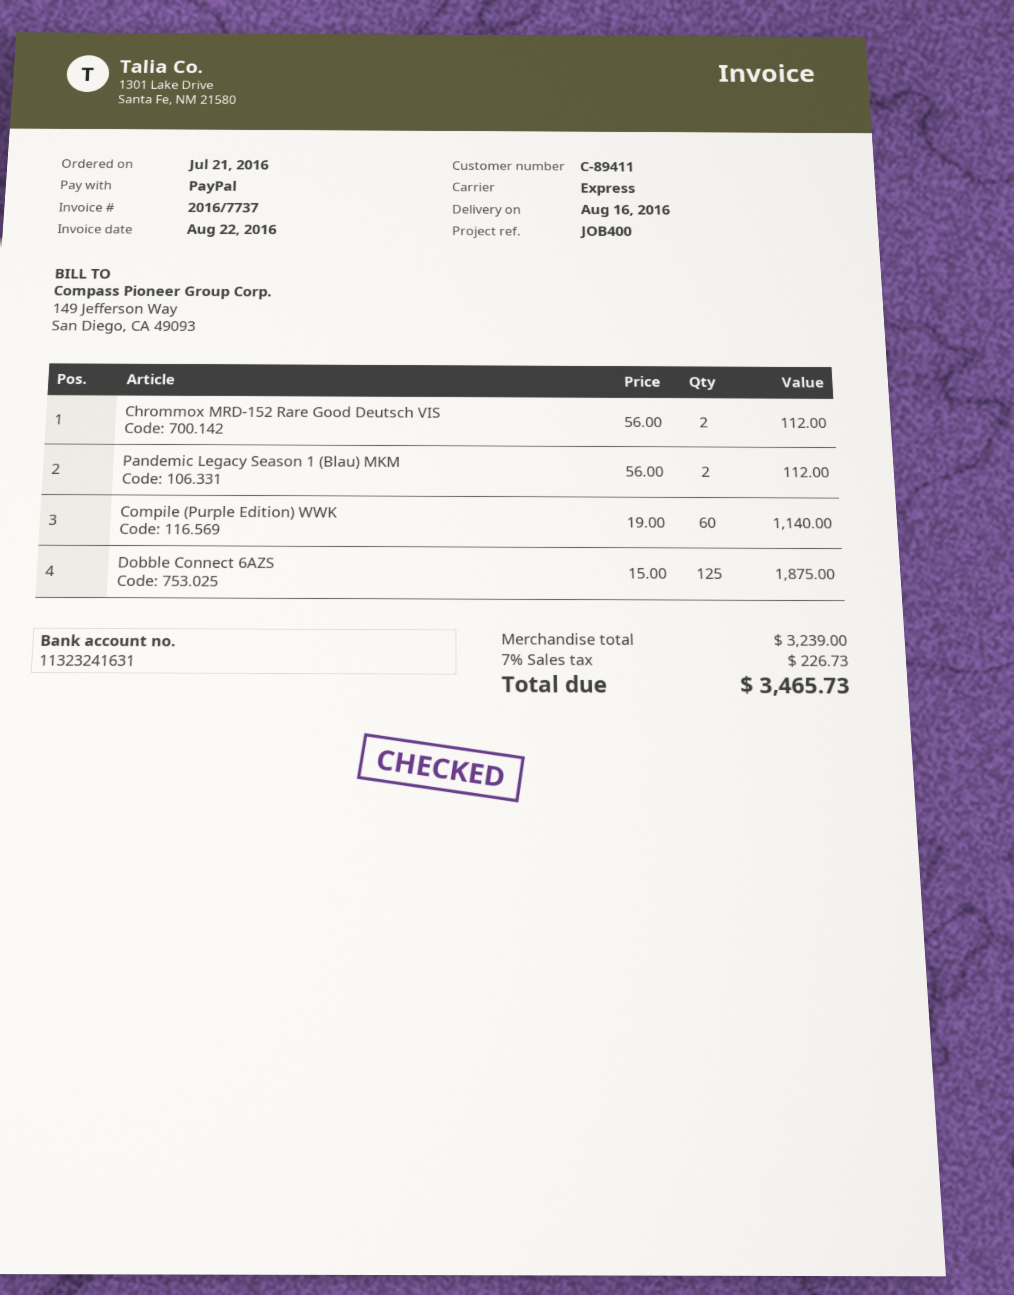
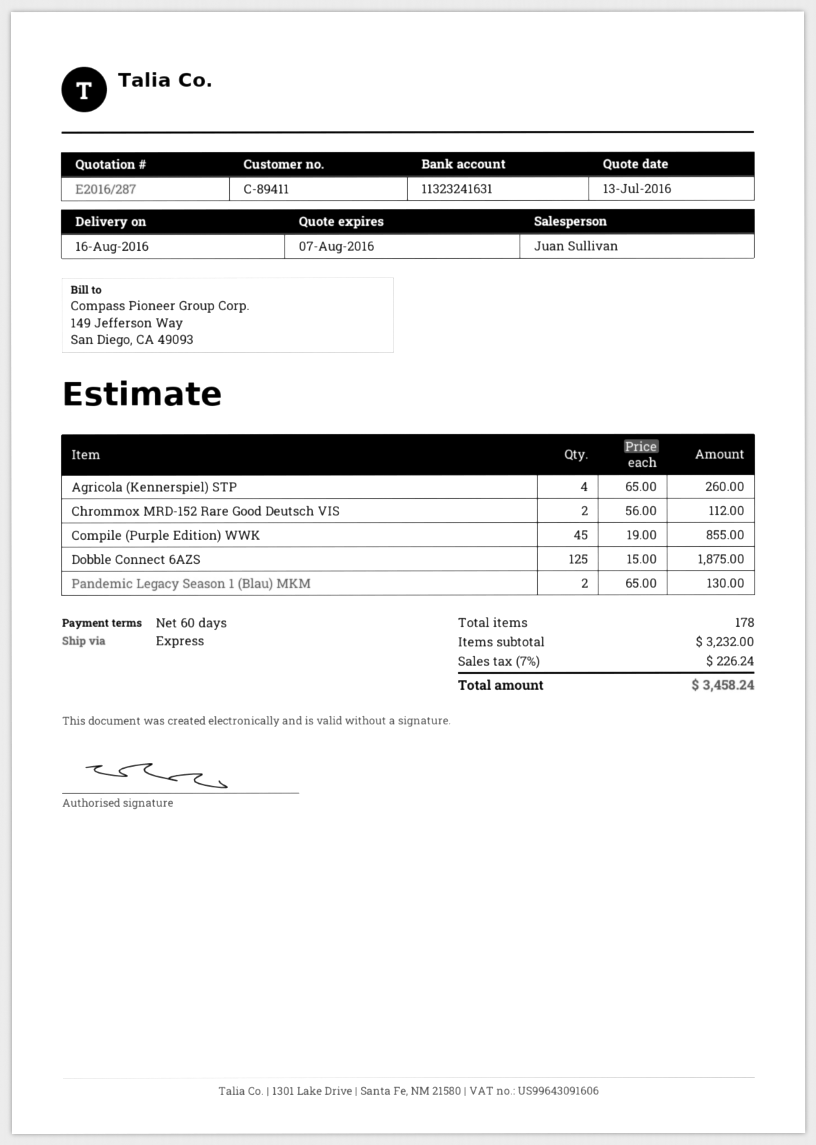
Pandemic Legacy Season 1 (Blau) MKM: 2 x 56.00 = 112.00 -> 2 x 65.00 = 130.00
Compile (Purple Edition) WWK: 60 x 19.00 = 1140.00 -> 45 x 19.00 = 855.00
Agricola (Kennerspiel) STP: none -> 4 x 65.00 = 260.00
subtotal: 3239.00 -> 3232.00
tax: 7% = 226.73 -> 7% = 226.24
total: 3465.73 -> 3458.24

